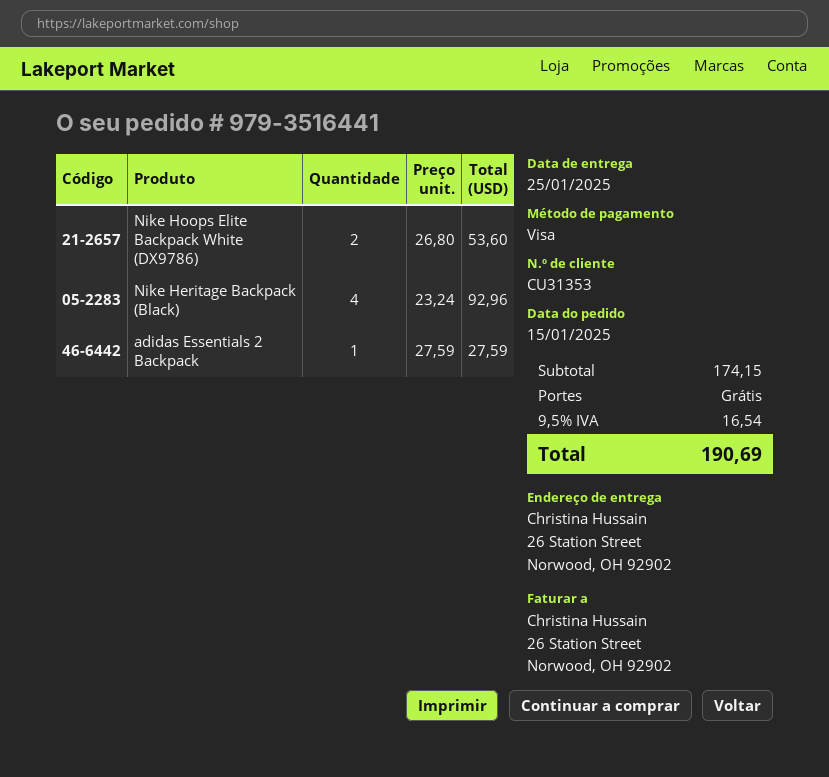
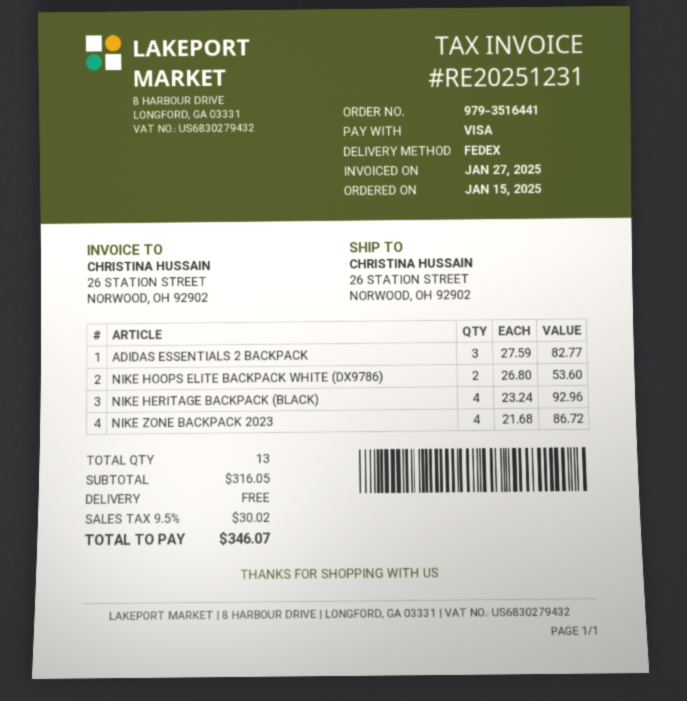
adidas Essentials 2 Backpack: 1 x 27.59 = 27.59 -> 3 x 27.59 = 82.77
NIKE ZONE BACKPACK 2023: none -> 4 x 21.68 = 86.72
subtotal: 174.15 -> 316.05
tax: 9.5% = 16.54 -> 9.5% = 30.02
total: 190.69 -> 346.07

